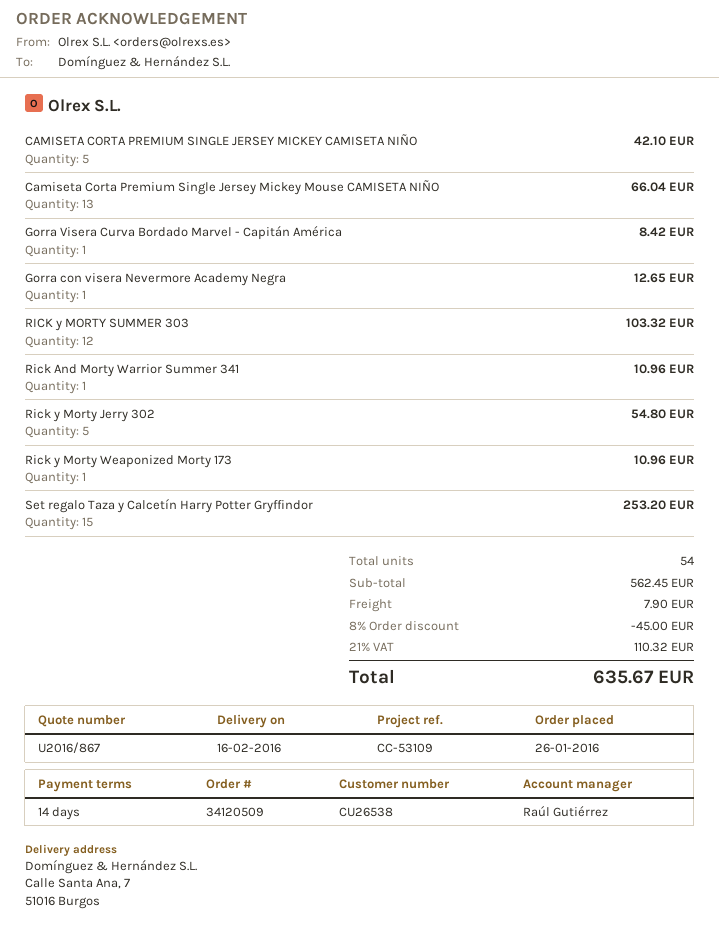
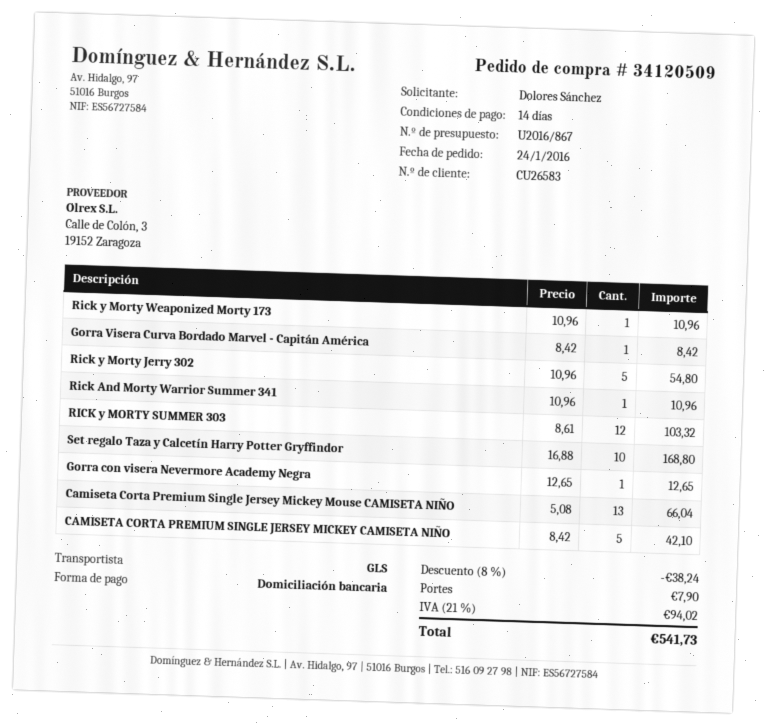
order date: 2016-01-26 -> 2016-01-24
customer number: CU26538 -> CU26583
Set regalo Taza y Calcetín Harry Potter Gryffindor: 15 for 253.20 -> 10 for 168.80
discount: 8% = 45.00 -> 8% = 38.24
tax: 21% = 110.32 -> 21% = 94.02
total: 635.67 -> 541.73

